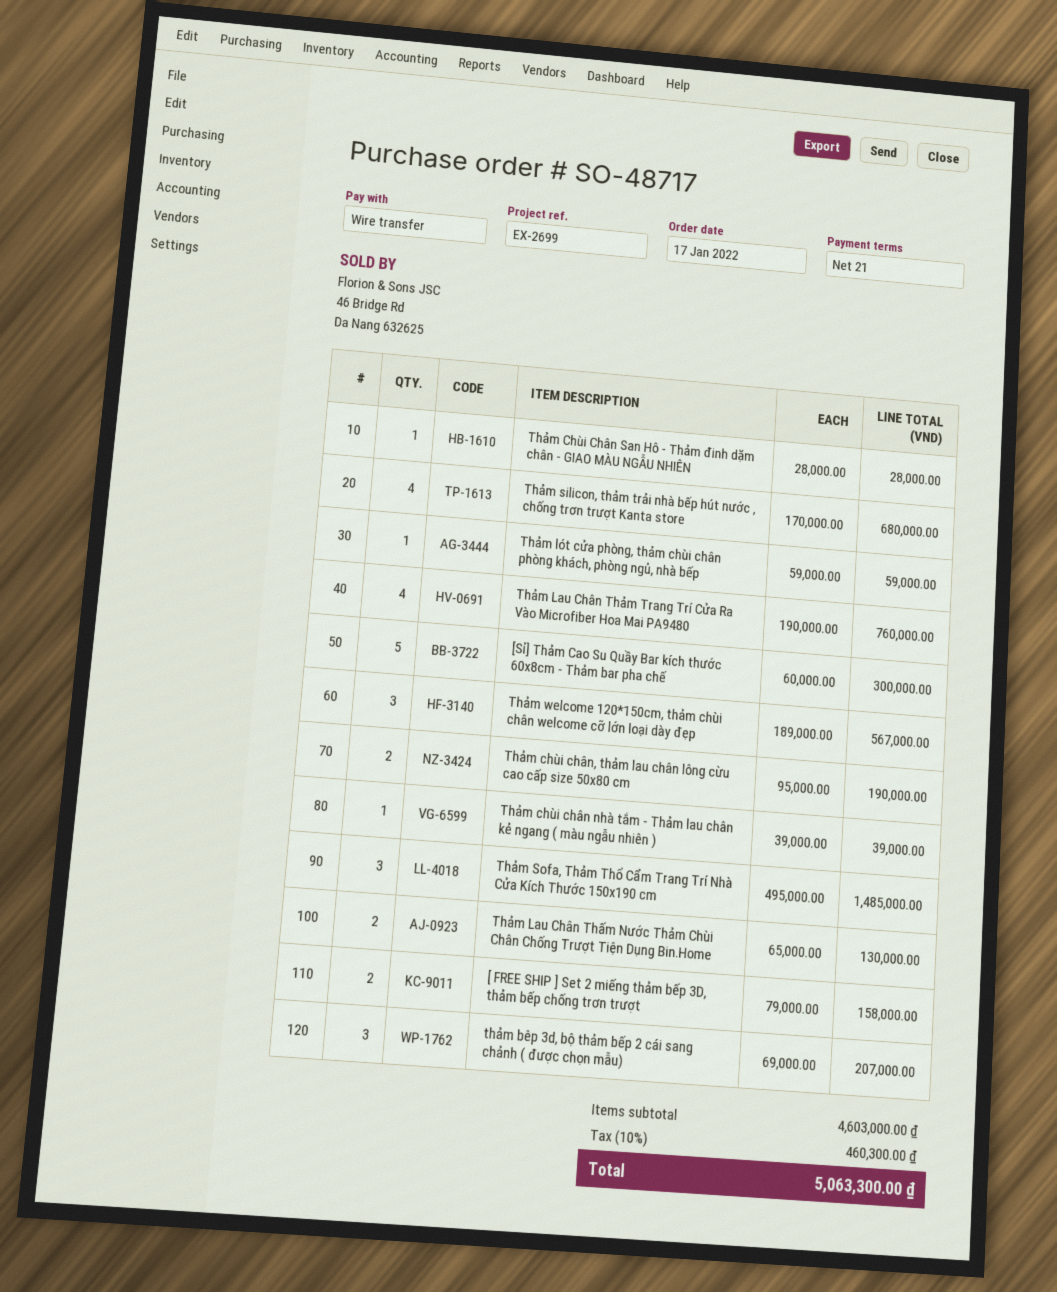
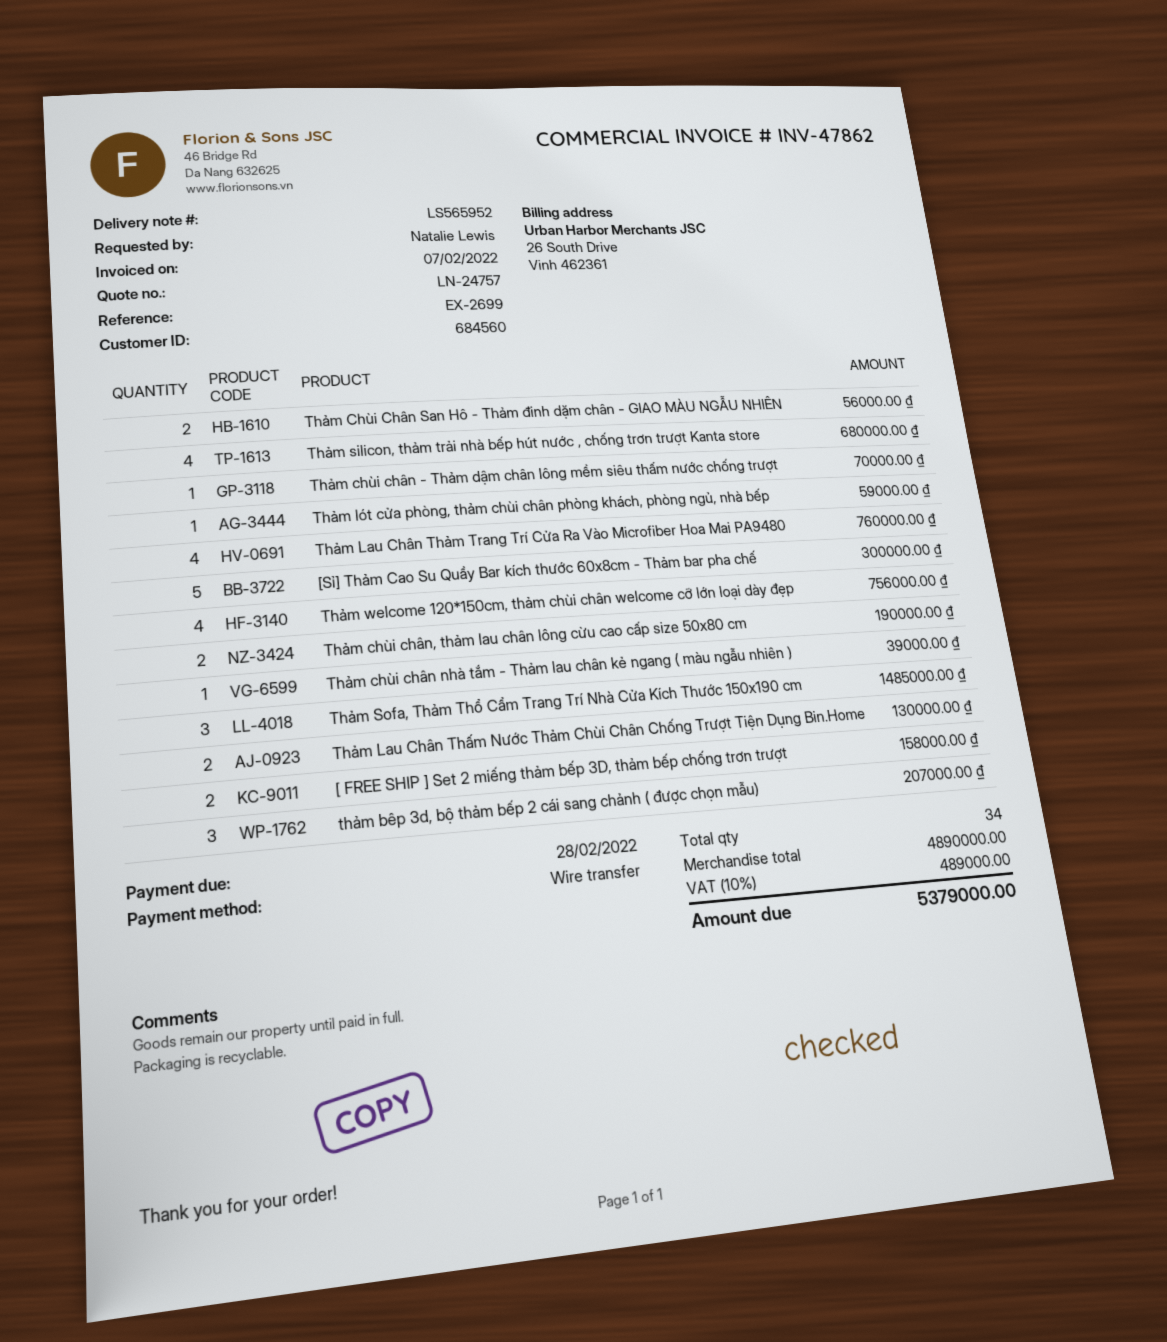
Thảm Chùi Chân San Hô - Thảm đinh dặm chân - GIAO MÀU NGẪU NHIÊN: 1 for 28000.00 -> 2 for 56000.00
Thảm welcome 120*150cm, thảm chùi chân welcome cỡ lớn loại dày đẹp: 3 for 567000.00 -> 4 for 756000.00
Thảm chùi chân - Thảm dậm chân lông mềm siêu thấm nước chống trượt: none -> 1 for 70000.00
subtotal: 4603000.00 -> 4890000.00
tax: 10% = 460300.00 -> 10% = 489000.00
total: 5063300.00 -> 5379000.00

